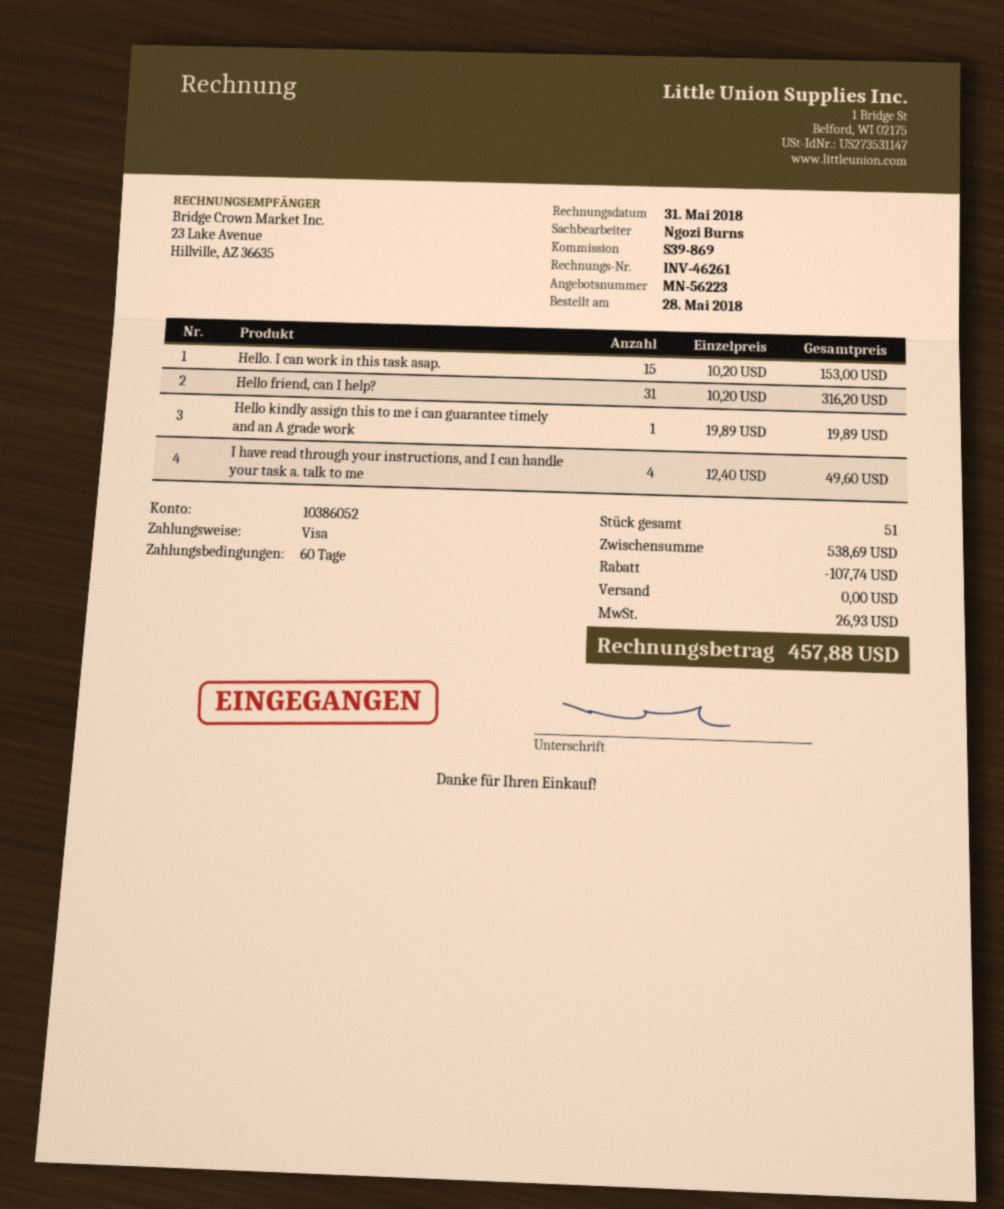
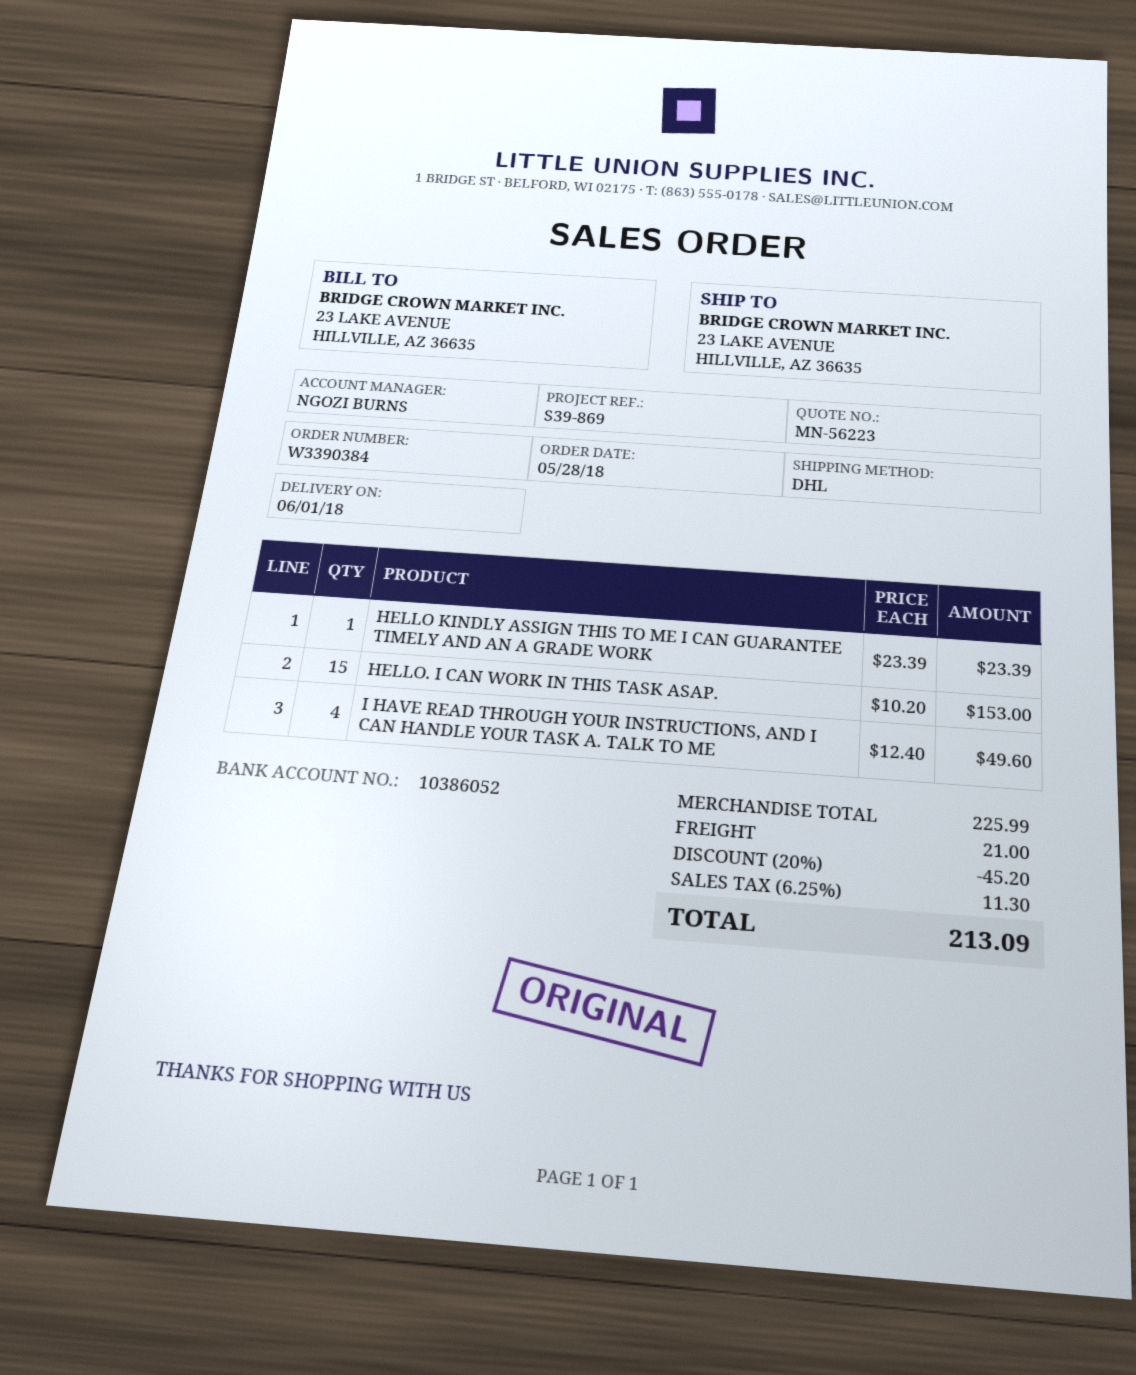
Hello friend, can I help?: 31 x 10.20 = 316.20 -> none
Hello kindly assign this to me i can guarantee timely and an A grade work: 1 x 19.89 = 19.89 -> 1 x 23.39 = 23.39
subtotal: 538.69 -> 225.99
discount: 107.74 -> 45.20
shipping: 0.00 -> 21.00
tax: 26.93 -> 11.30
total: 457.88 -> 213.09

